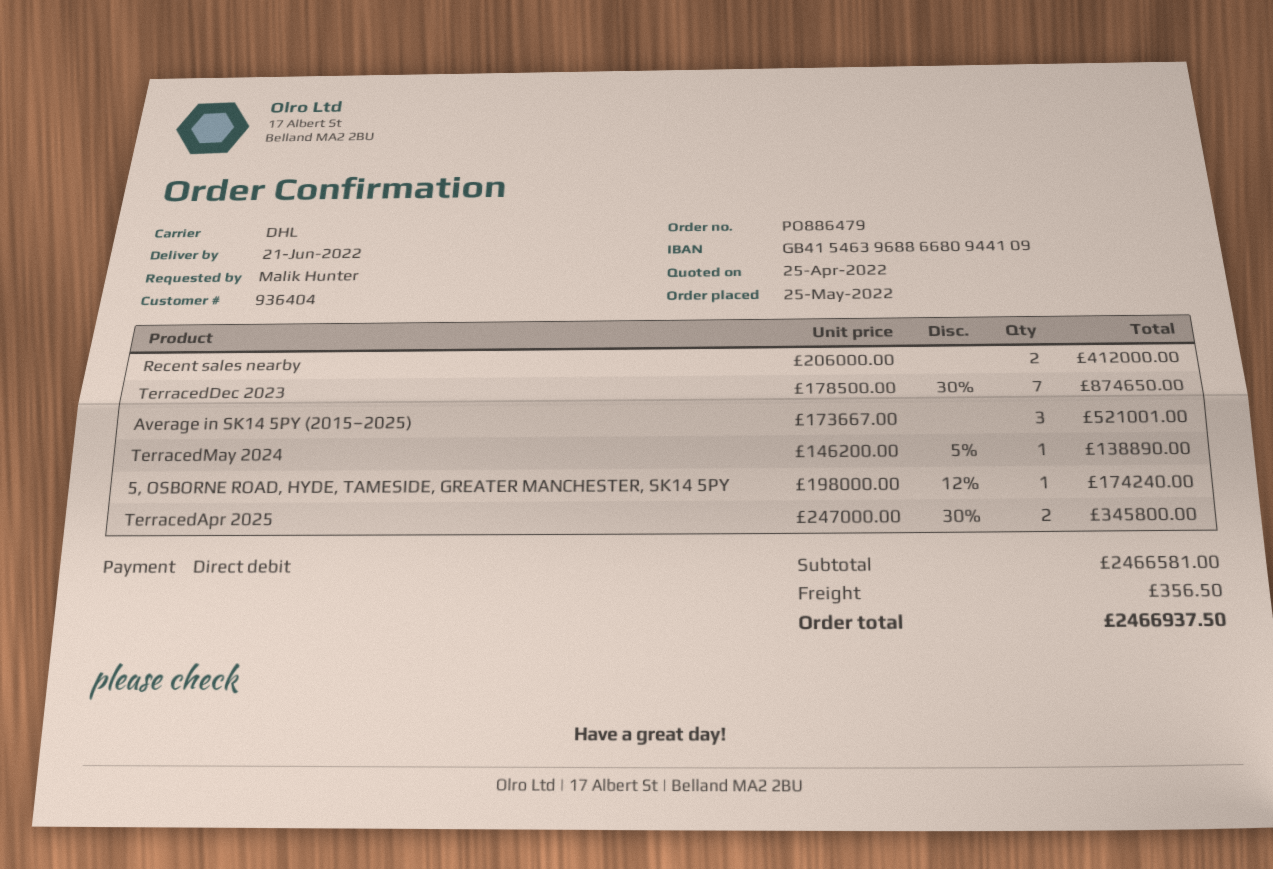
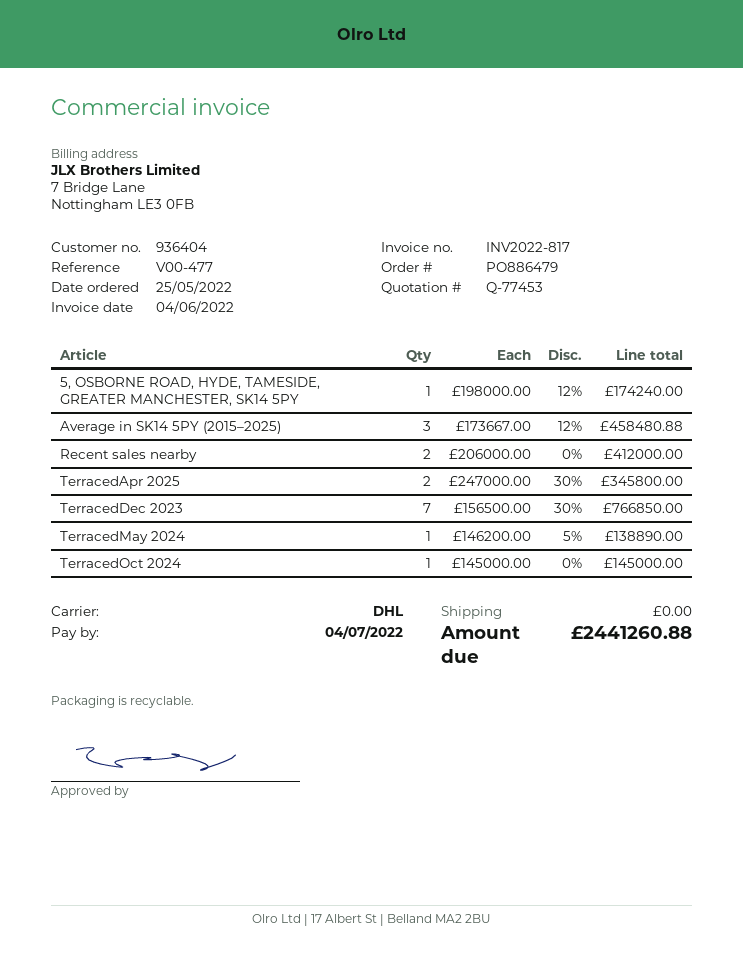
TerracedDec 2023: 7 x 178500.00 - 30% = 874650.00 -> 7 x 156500.00 - 30% = 766850.00
Average in SK14 5PY (2015–2025): 3 x 173667.00 = 521001.00 -> 3 x 173667.00 - 12% = 458480.88
TerracedOct 2024: none -> 1 x 145000.00 = 145000.00
shipping: 356.50 -> 0.00
total: 2466937.50 -> 2441260.88

